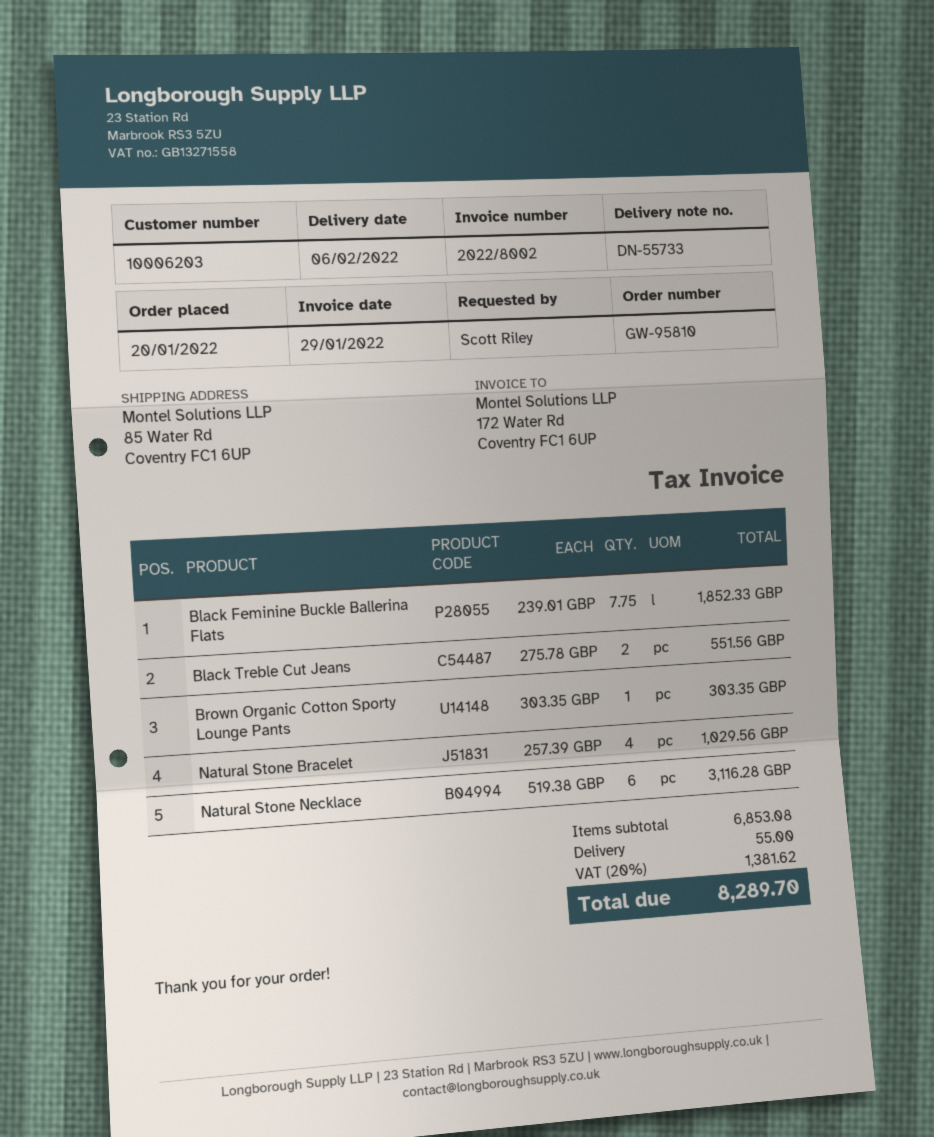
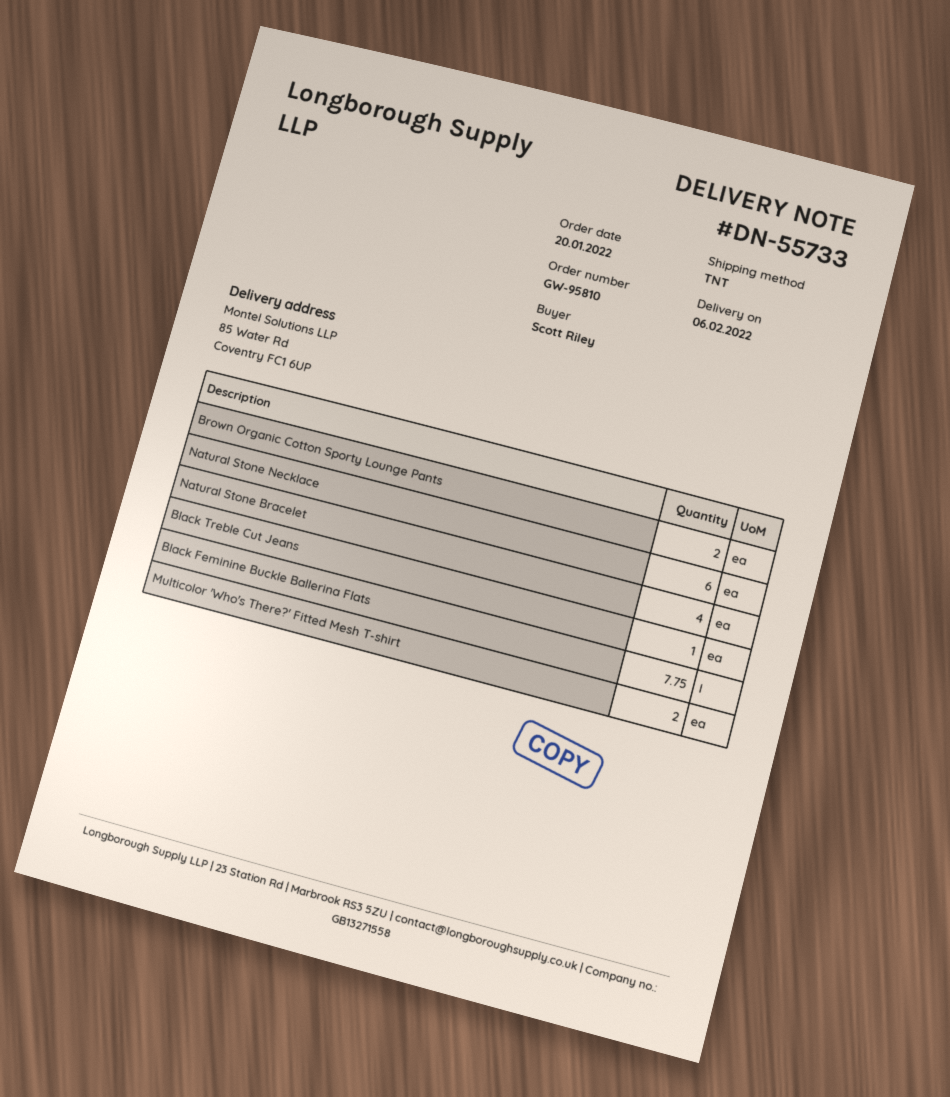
Black Treble Cut Jeans: 2 -> 1
Brown Organic Cotton Sporty Lounge Pants: 1 -> 2
Multicolor 'Who's There?' Fitted Mesh T-shirt: none -> 2

